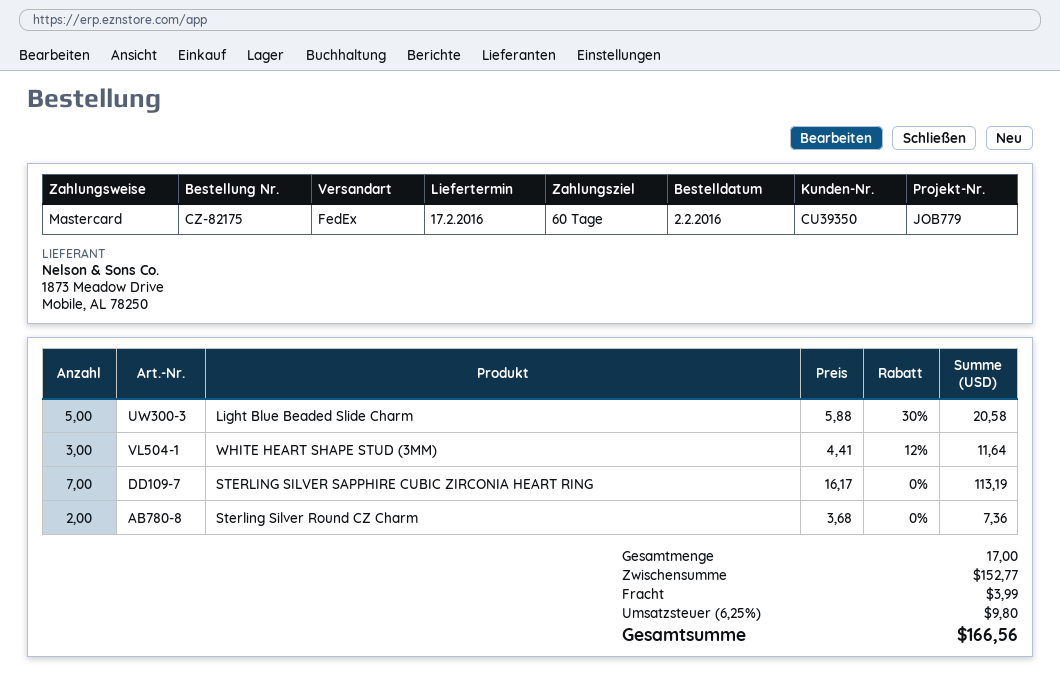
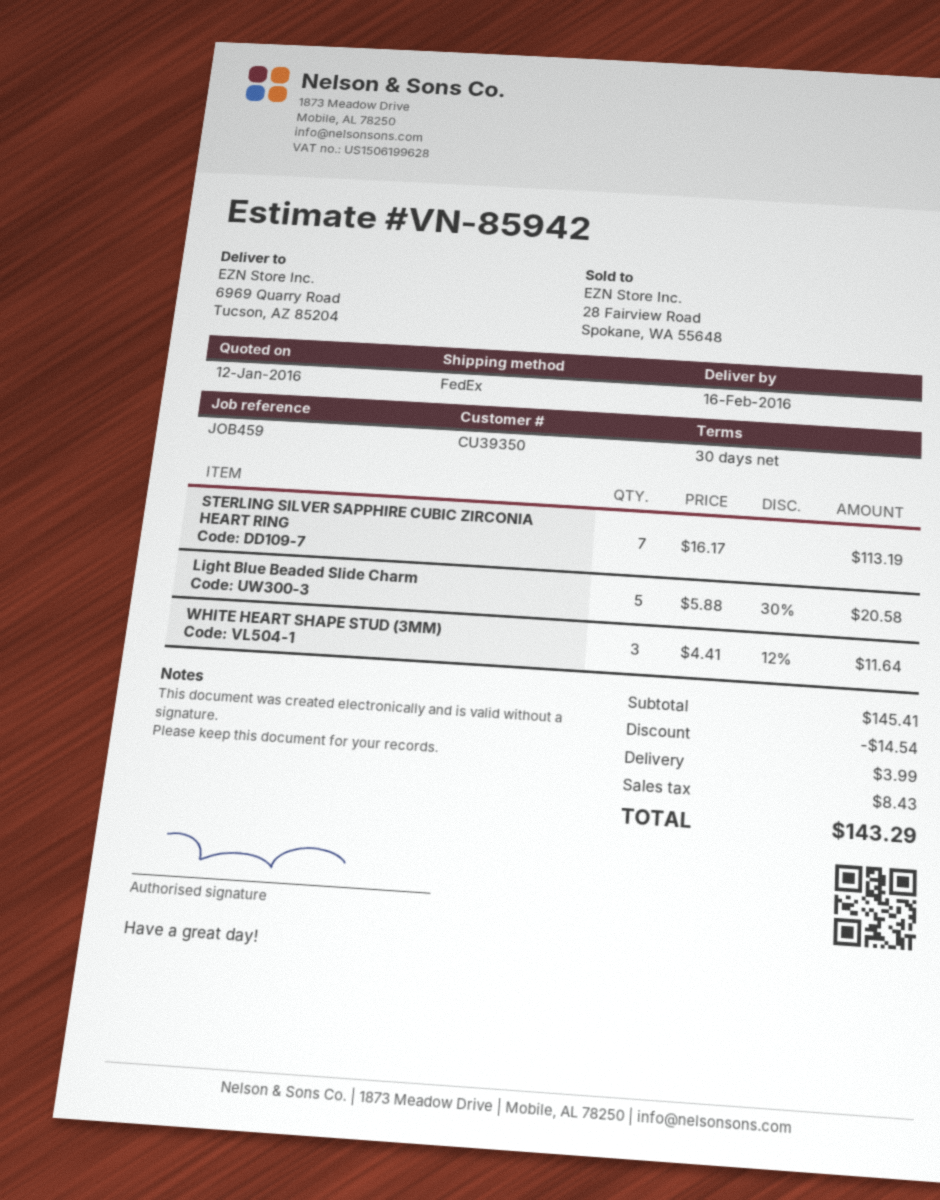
delivery date: 2016-02-17 -> 2016-02-16
payment terms: 60 days -> 30 days
reference: JOB779 -> JOB459
Sterling Silver Round CZ Charm: 2 x 3.68 = 7.36 -> none
subtotal: 152.77 -> 145.41
discount: none -> 14.54
tax: 9.80 -> 8.43
total: 166.56 -> 143.29

